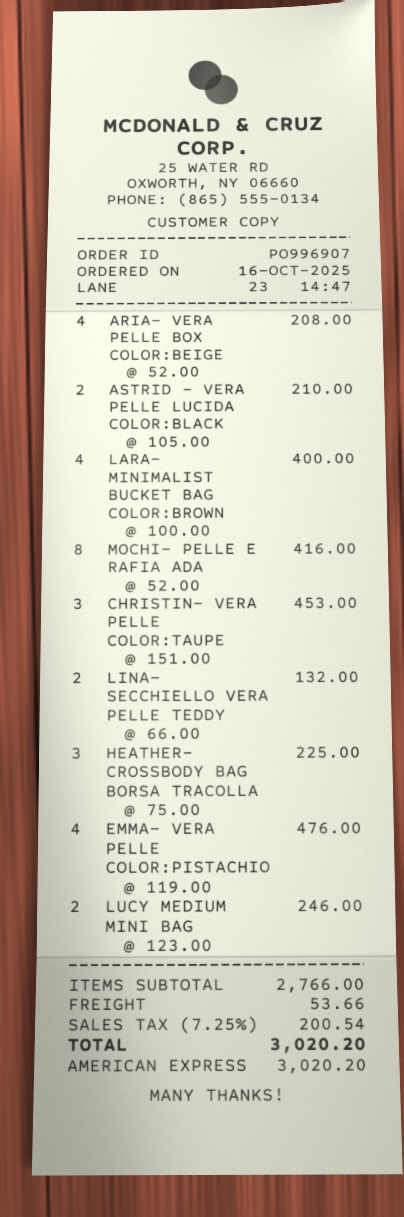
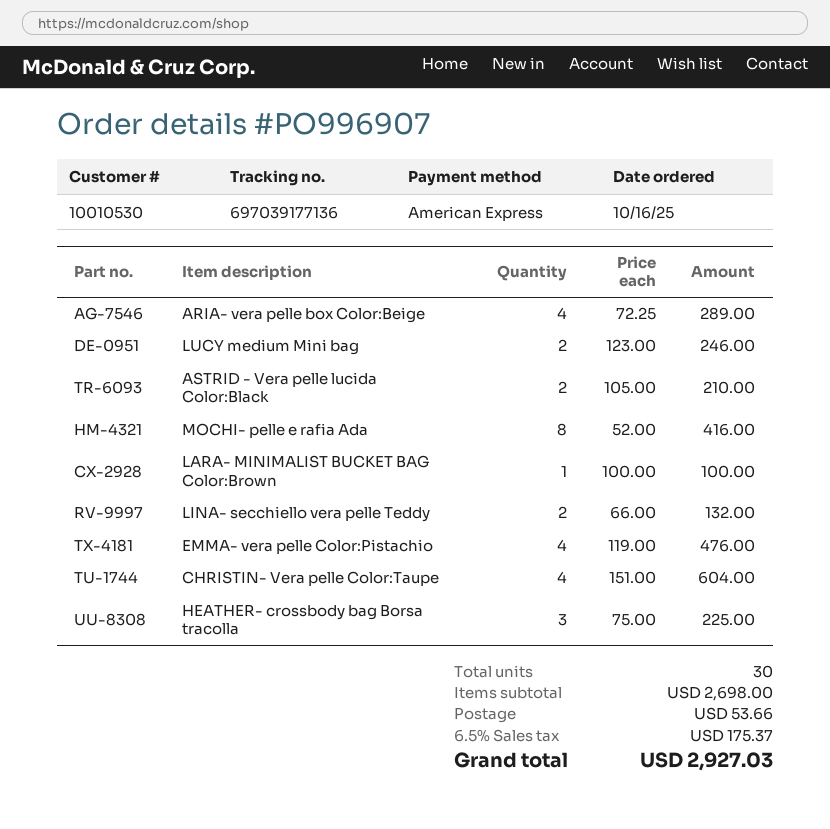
ARIA- VERA PELLE BOX COLOR:BEIGE: 4 x 52.00 = 208.00 -> 4 x 72.25 = 289.00
LARA- MINIMALIST BUCKET BAG COLOR:BROWN: 4 x 100.00 = 400.00 -> 1 x 100.00 = 100.00
CHRISTIN- VERA PELLE COLOR:TAUPE: 3 x 151.00 = 453.00 -> 4 x 151.00 = 604.00
subtotal: 2766.00 -> 2698.00
tax: 7.25% = 200.54 -> 6.5% = 175.37
total: 3020.20 -> 2927.03

